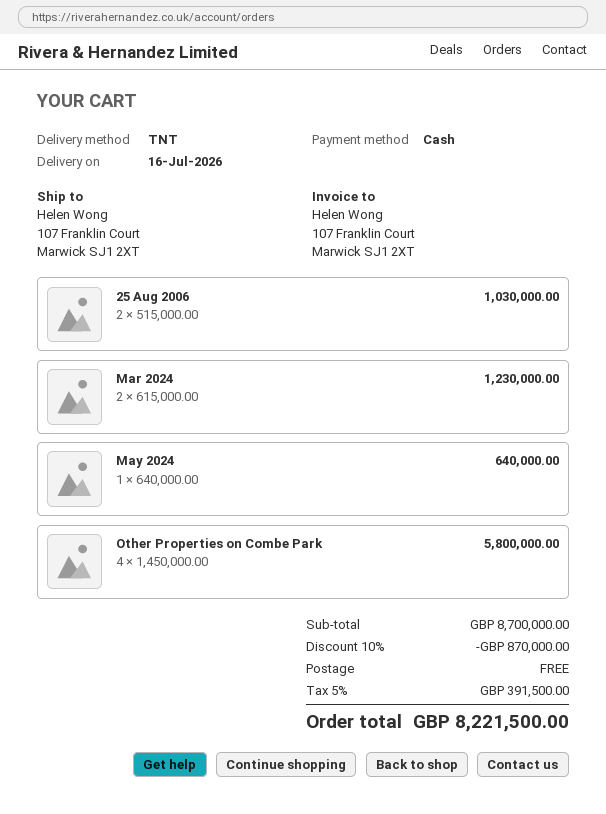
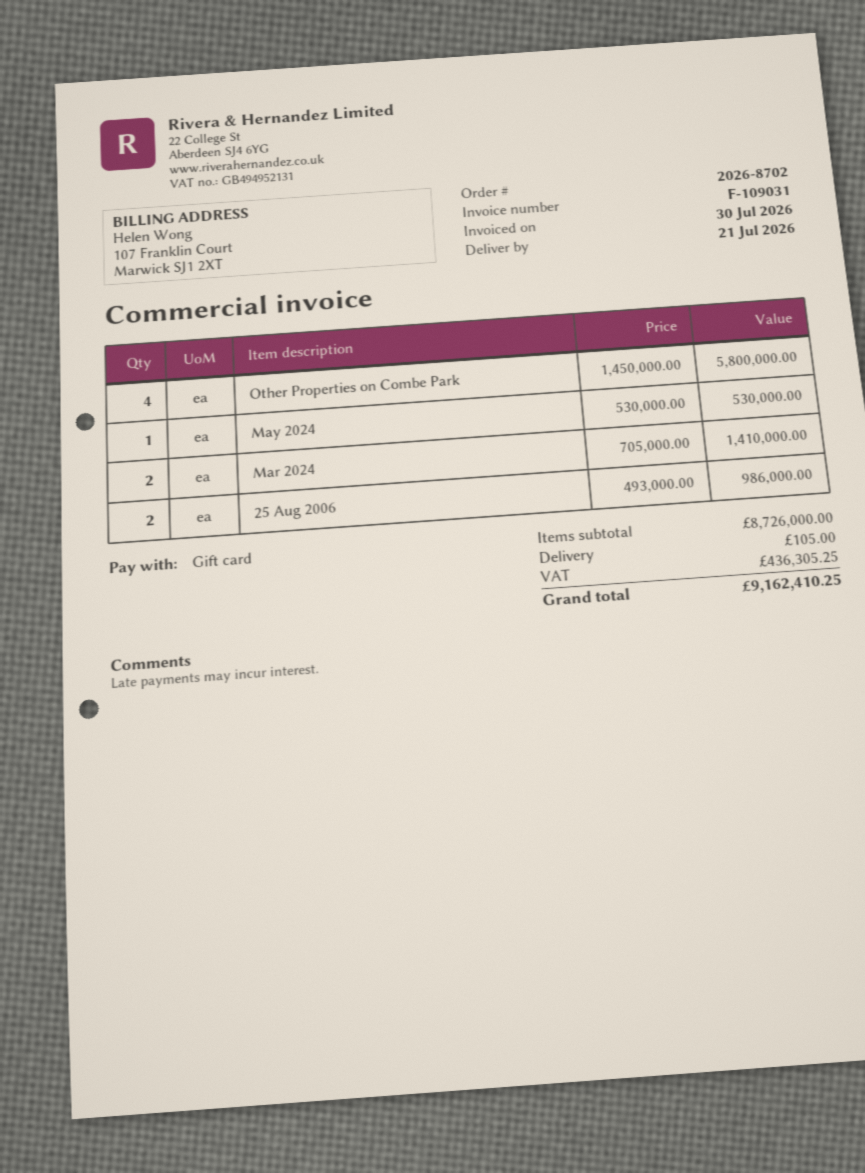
delivery date: 2026-07-16 -> 2026-07-21
payment method: cash -> gift card
25 Aug 2006: 2 x 515000.00 = 1030000.00 -> 2 x 493000.00 = 986000.00
Mar 2024: 2 x 615000.00 = 1230000.00 -> 2 x 705000.00 = 1410000.00
May 2024: 1 x 640000.00 = 640000.00 -> 1 x 530000.00 = 530000.00
subtotal: 8700000.00 -> 8726000.00
discount: 10% = 870000.00 -> none
shipping: 0.00 -> 105.00
tax: 391500.00 -> 436305.25
total: 8221500.00 -> 9162410.25

